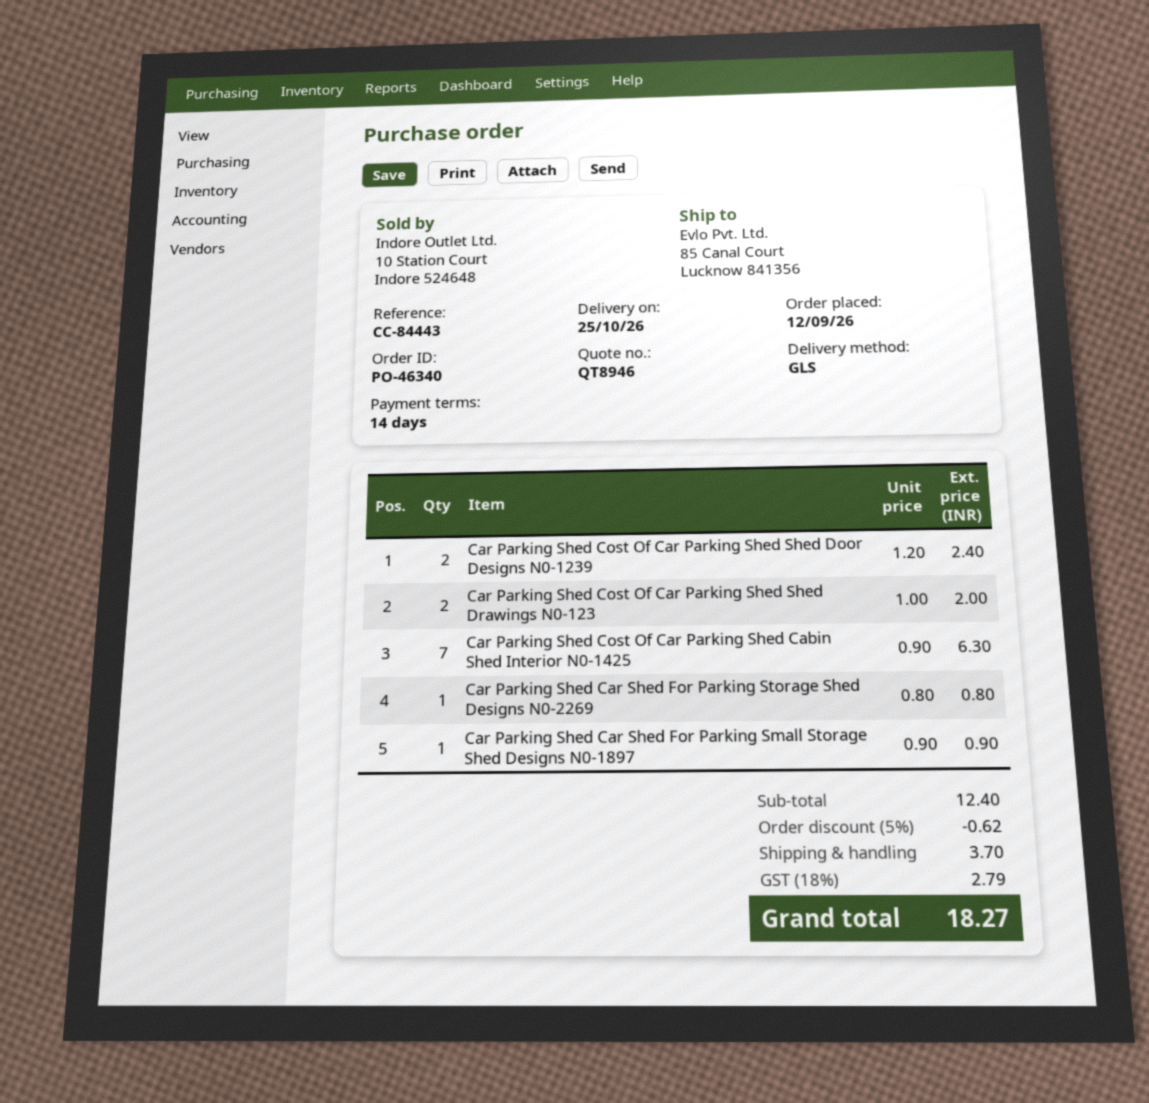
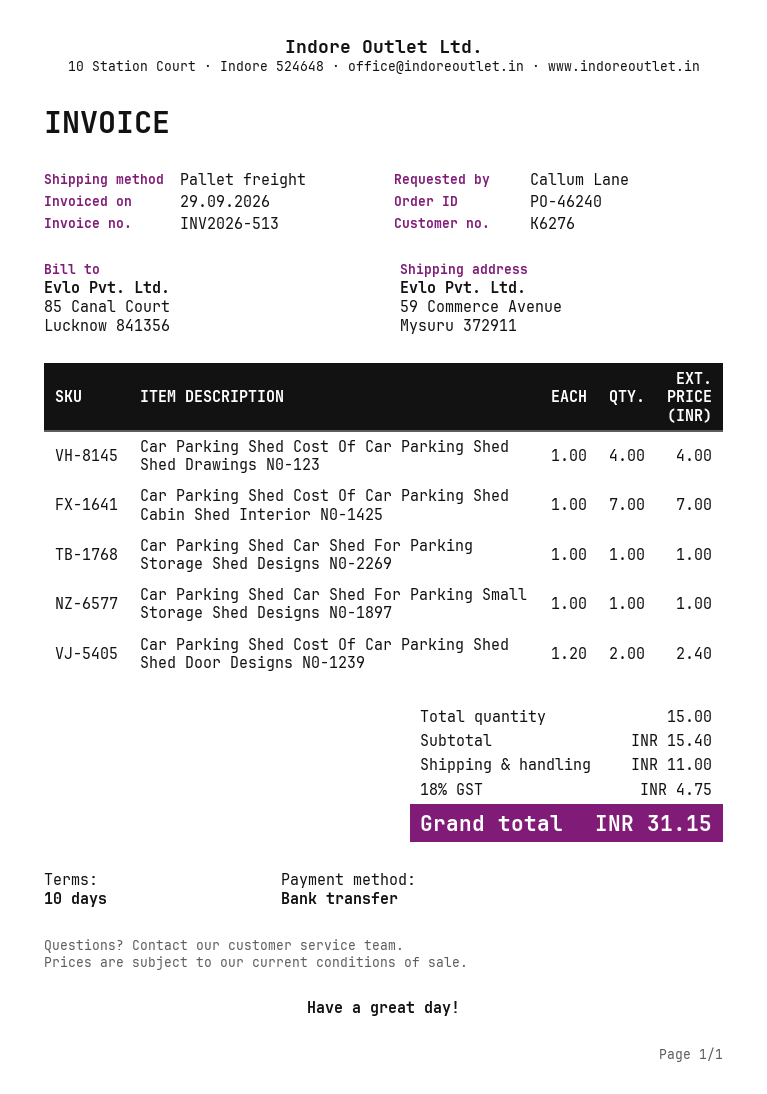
order number: PO-46340 -> PO-46240
payment terms: 14 days -> 10 days
shipping method: GLS -> pallet freight
ship to: 85 Canal Court, Lucknow 841356 -> 59 Commerce Avenue, Mysuru 372911
Car Parking Shed Cost Of Car Parking Shed Shed Drawings N0-123: 2 x 1.00 = 2.00 -> 4 x 1.00 = 4.00
Car Parking Shed Cost Of Car Parking Shed Cabin Shed Interior N0-1425: 7 x 0.90 = 6.30 -> 7 x 1.00 = 7.00
Car Parking Shed Car Shed For Parking Storage Shed Designs N0-2269: 1 x 0.80 = 0.80 -> 1 x 1.00 = 1.00
Car Parking Shed Car Shed For Parking Small Storage Shed Designs N0-1897: 1 x 0.90 = 0.90 -> 1 x 1.00 = 1.00
subtotal: 12.40 -> 15.40
discount: 5% = 0.62 -> none
shipping: 3.70 -> 11.00
tax: 18% = 2.79 -> 18% = 4.75
total: 18.27 -> 31.15

